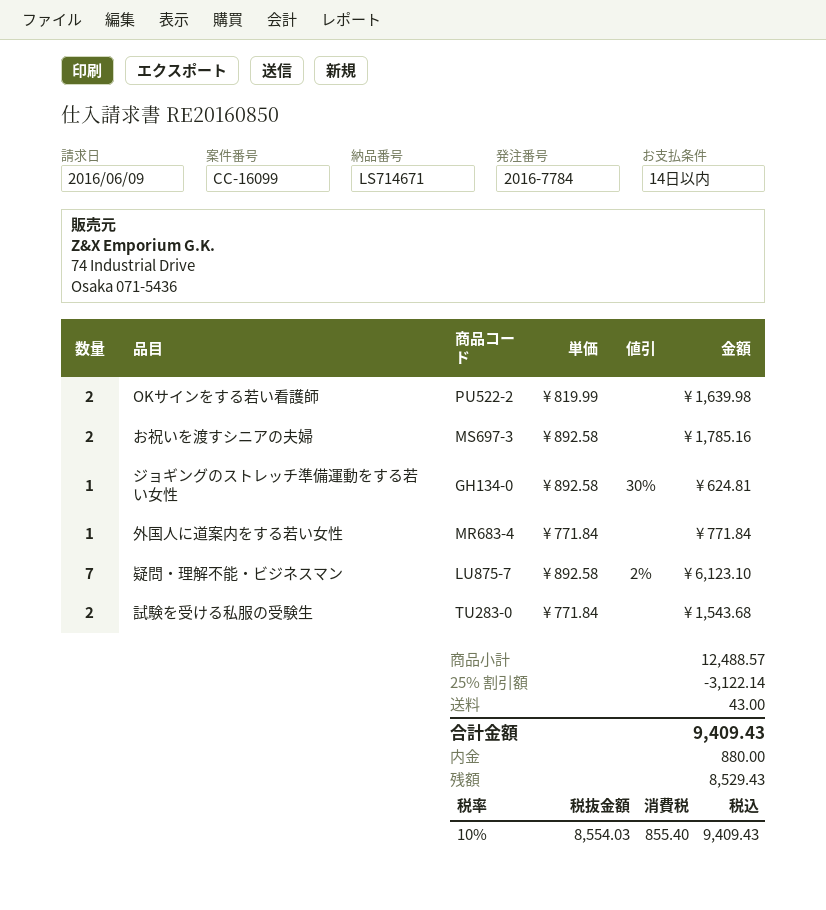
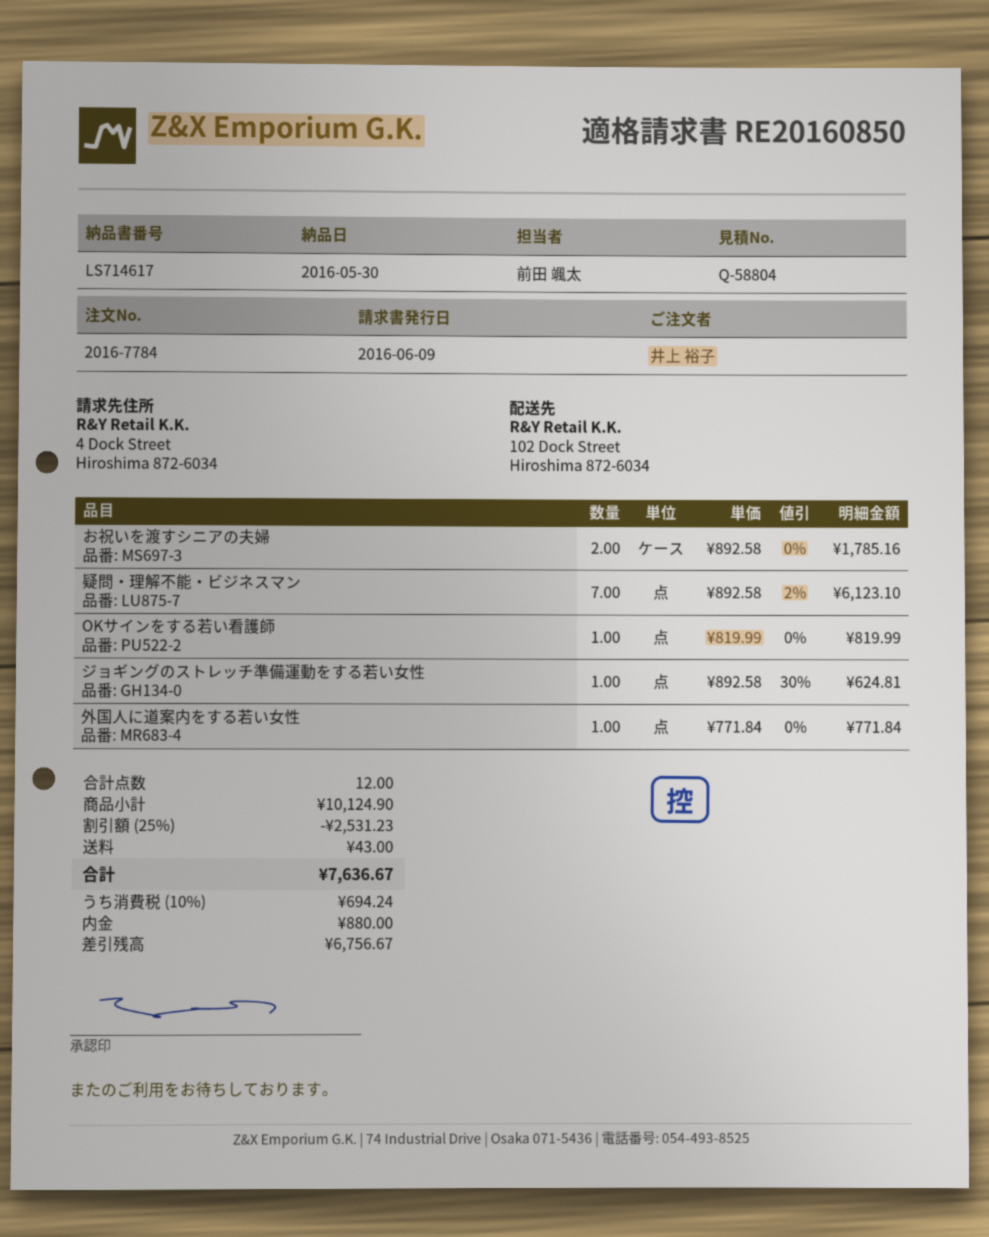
delivery note number: LS714671 -> LS714617
OKサインをする若い看護師: 2 x 819.99 = 1639.98 -> 1 x 819.99 = 819.99
試験を受ける私服の受験生: 2 x 771.84 = 1543.68 -> none
subtotal: 12488.57 -> 10124.90
discount: 25% = 3122.14 -> 25% = 2531.23
tax: 10% = 855.40 -> 10% = 694.24
total: 9409.43 -> 7636.67
balance: 8529.43 -> 6756.67

